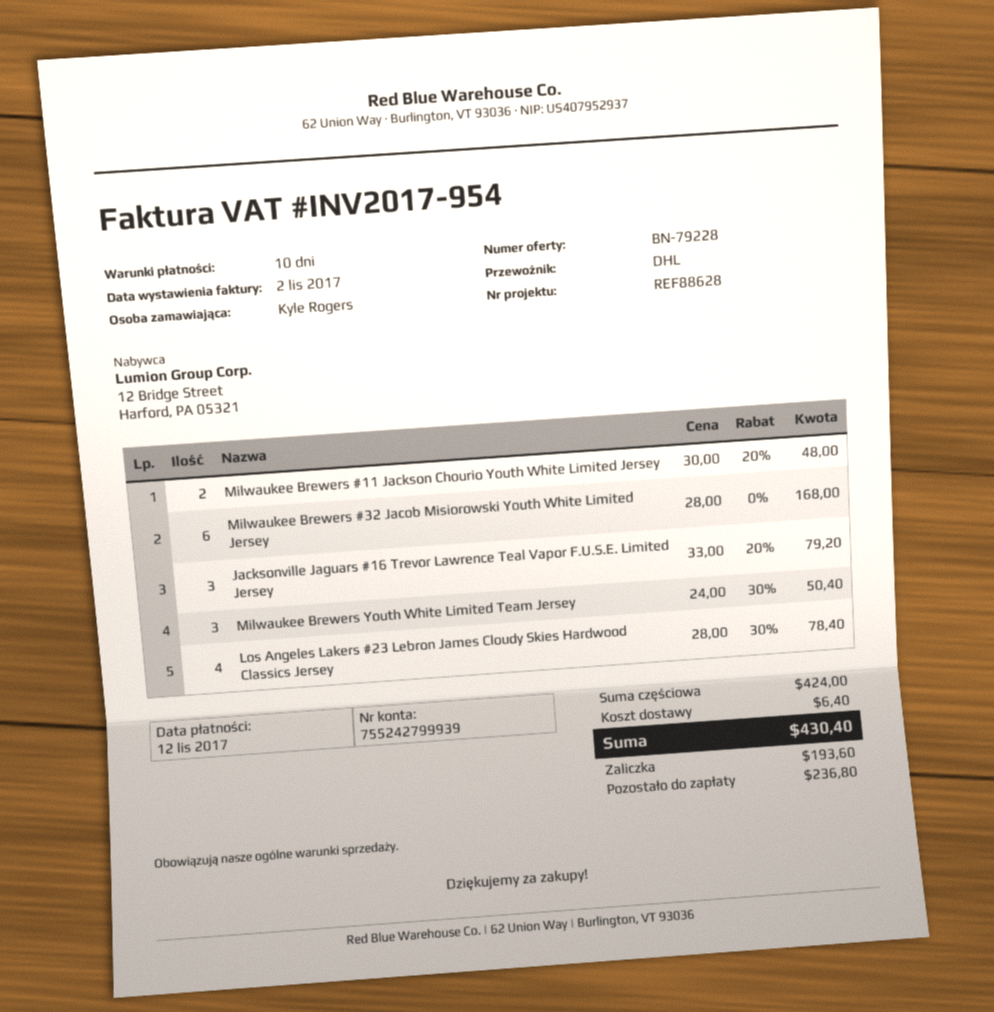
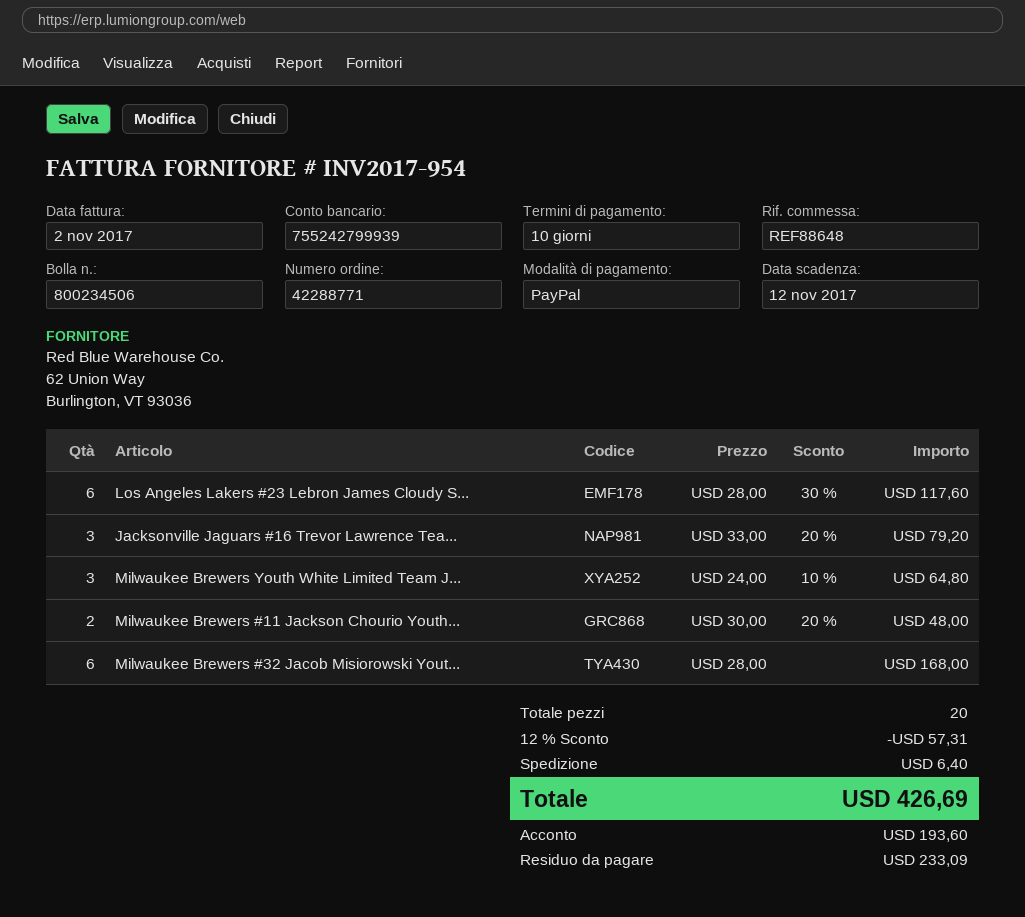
reference: REF88628 -> REF88648
Milwaukee Brewers Youth White Limited Team Jersey: 3 x 24.00 - 30% = 50.40 -> 3 x 24.00 - 10% = 64.80
Los Angeles Lakers #23 Lebron James Cloudy Skies Hardwood Classics Jersey: 4 x 28.00 - 30% = 78.40 -> 6 x 28.00 - 30% = 117.60
discount: none -> 12% = 57.31
total: 430.40 -> 426.69
balance: 236.80 -> 233.09

